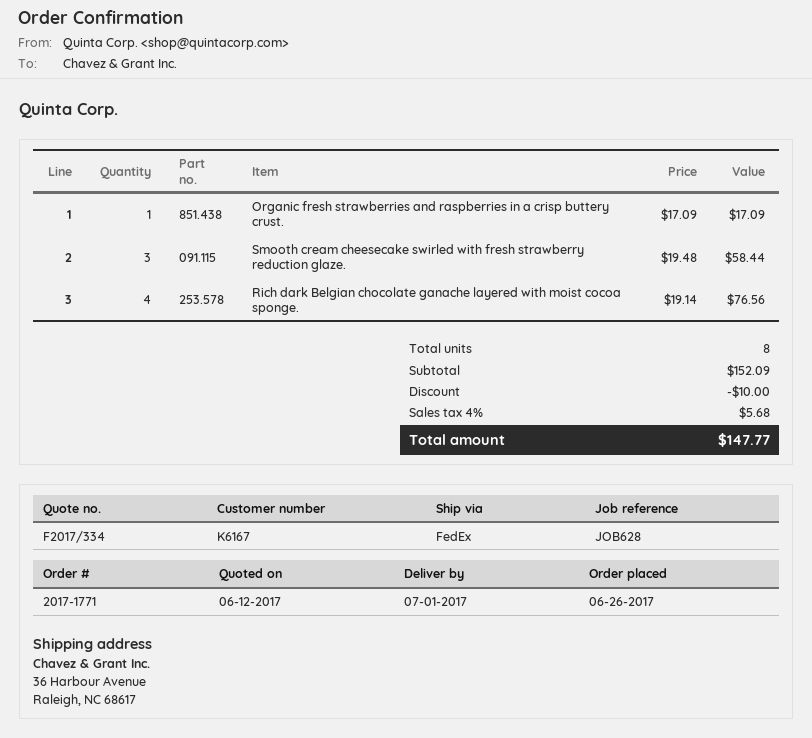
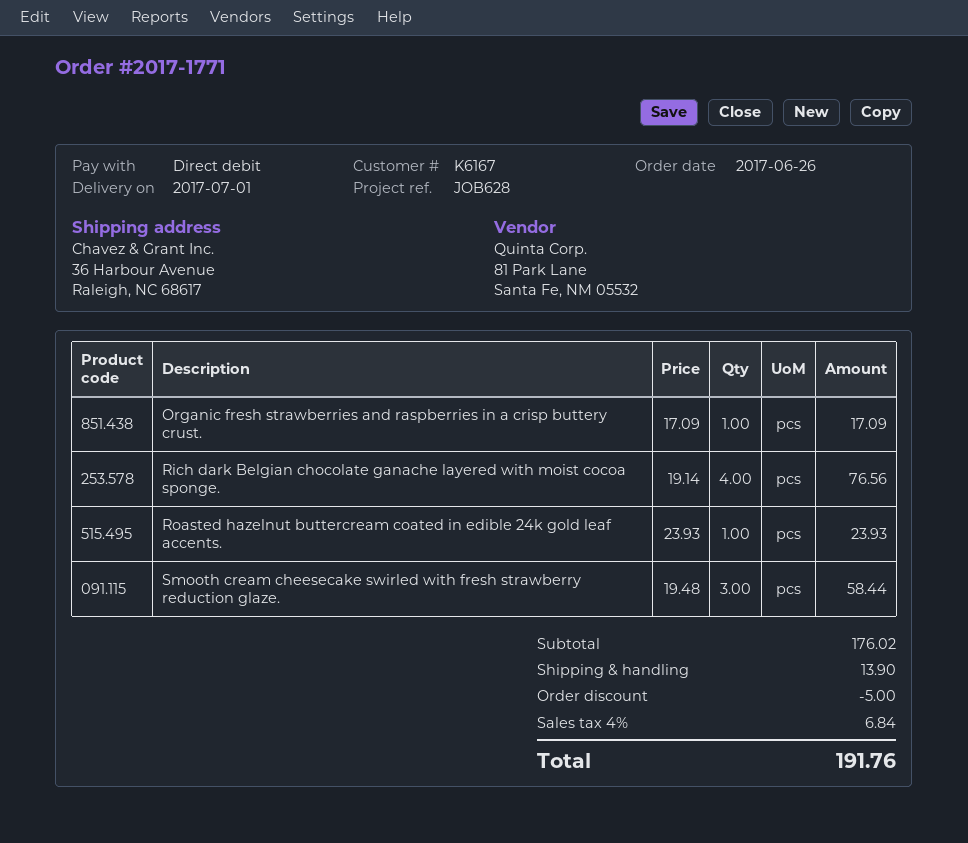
Roasted hazelnut buttercream coated in edible 24k gold leaf accents.: none -> 1 x 23.93 = 23.93
subtotal: 152.09 -> 176.02
discount: 10.00 -> 5.00
shipping: none -> 13.90
tax: 4% = 5.68 -> 4% = 6.84
total: 147.77 -> 191.76

